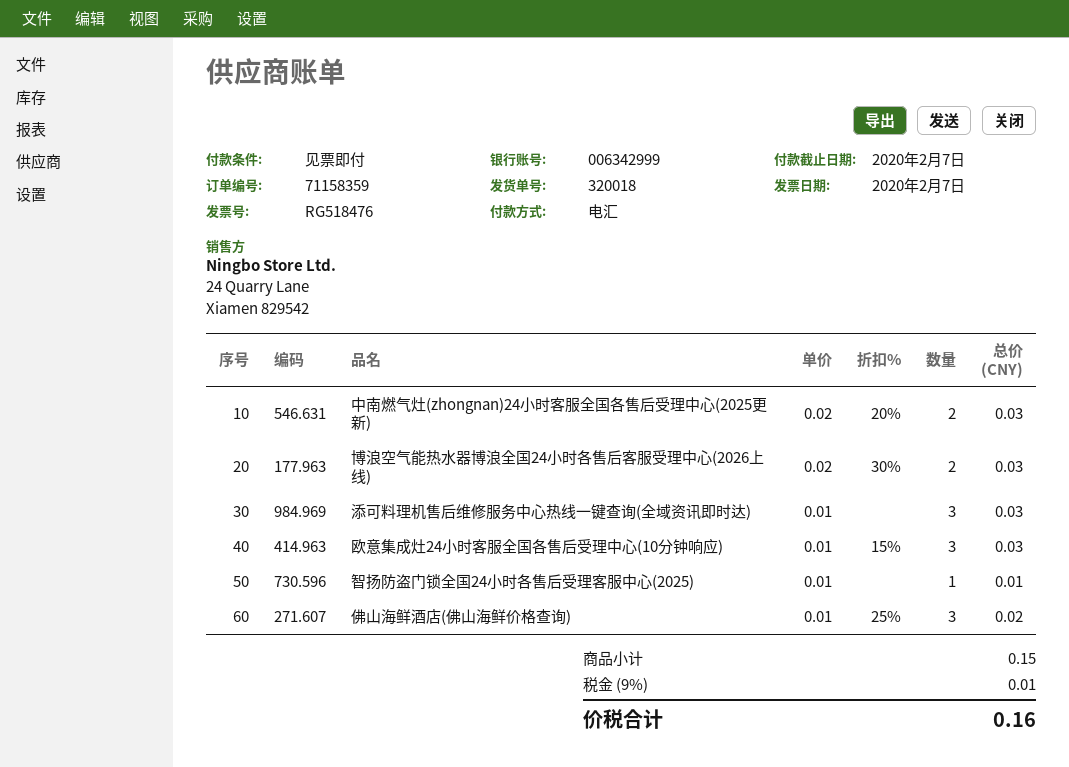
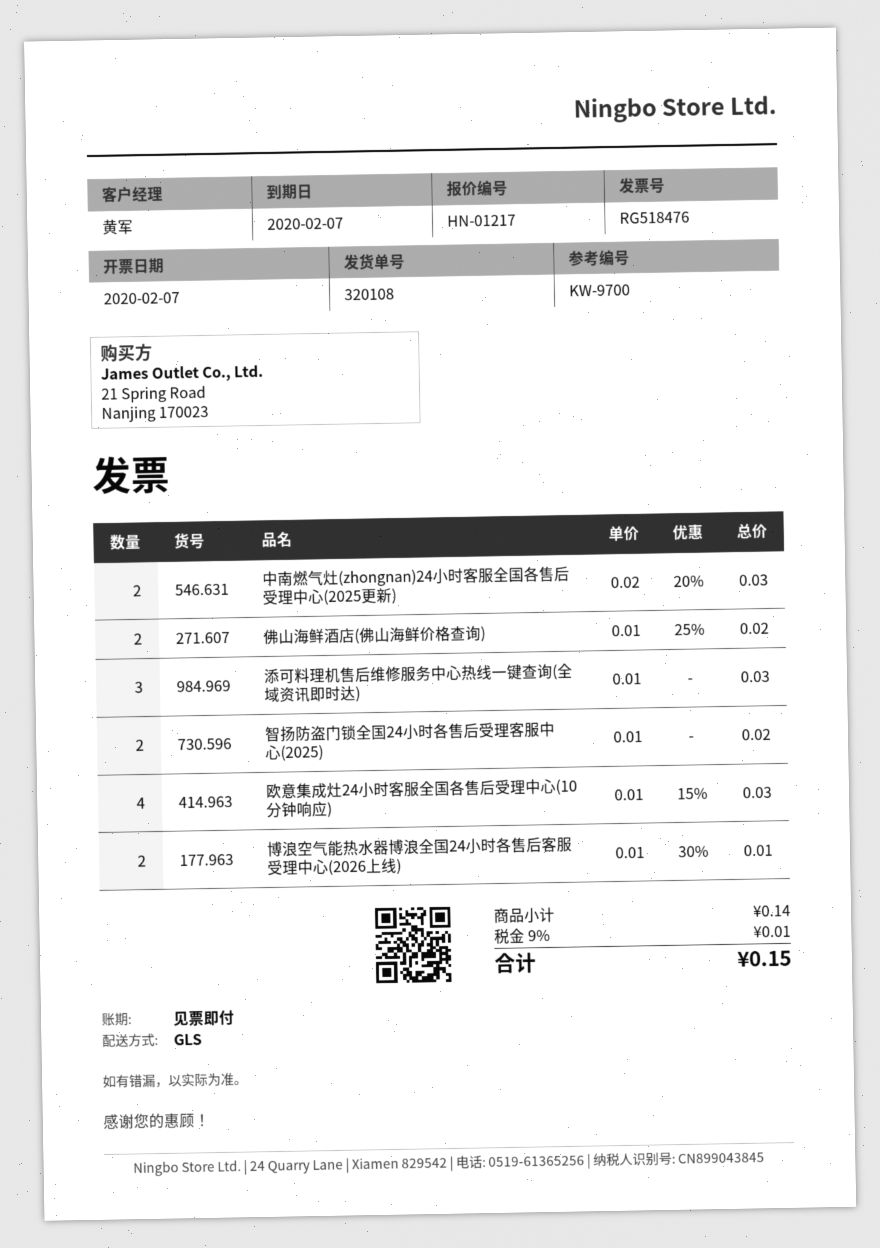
delivery note number: 320018 -> 320108
博浪空气能热水器博浪全国24小时各售后客服受理中心(2026上线): 2 x 0.02 - 30% = 0.03 -> 2 x 0.01 - 30% = 0.01
欧意集成灶24小时客服全国各售后受理中心(10分钟响应): 3 x 0.01 - 15% = 0.03 -> 4 x 0.01 - 15% = 0.03
智扬防盗门锁全国24小时各售后受理客服中心(2025): 1 x 0.01 = 0.01 -> 2 x 0.01 = 0.02
佛山海鲜酒店(佛山海鲜价格查询): 3 x 0.01 - 25% = 0.02 -> 2 x 0.01 - 25% = 0.02
subtotal: 0.15 -> 0.14
total: 0.16 -> 0.15

